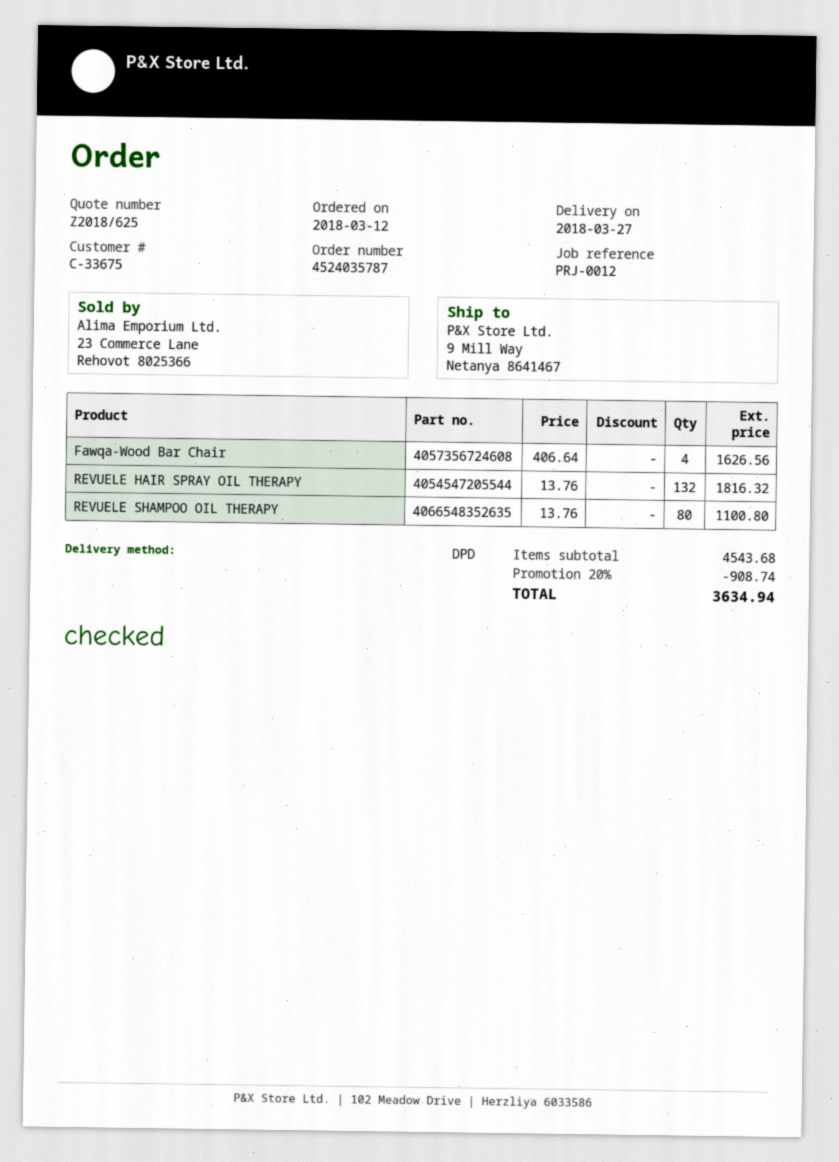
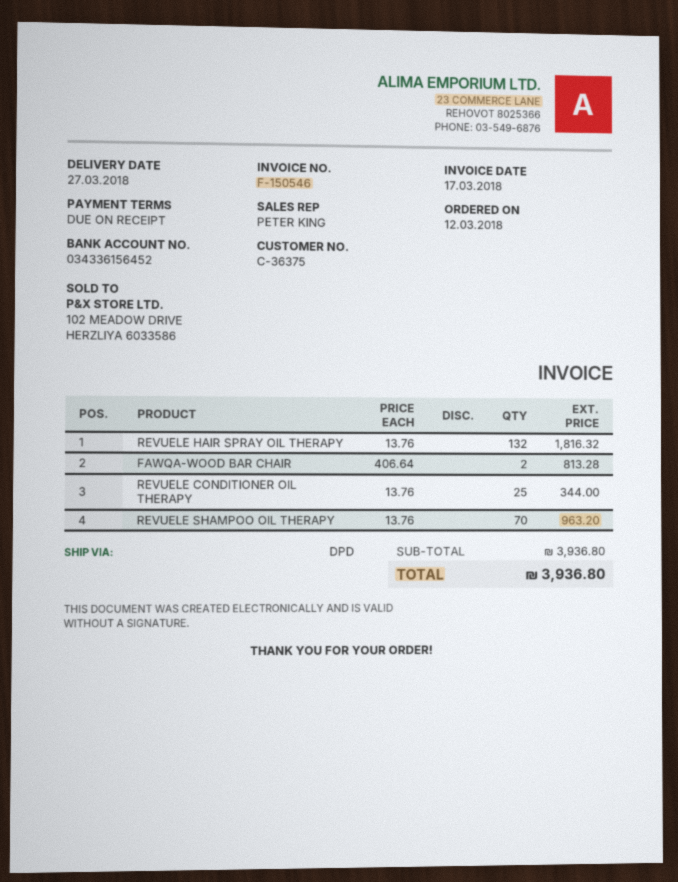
customer number: C-33675 -> C-36375
Fawqa-Wood Bar Chair: 4 x 406.64 = 1626.56 -> 2 x 406.64 = 813.28
REVUELE SHAMPOO OIL THERAPY: 80 x 13.76 = 1100.80 -> 70 x 13.76 = 963.20
REVUELE CONDITIONER OIL THERAPY: none -> 25 x 13.76 = 344.00
subtotal: 4543.68 -> 3936.80
discount: 20% = 908.74 -> none
total: 3634.94 -> 3936.80

